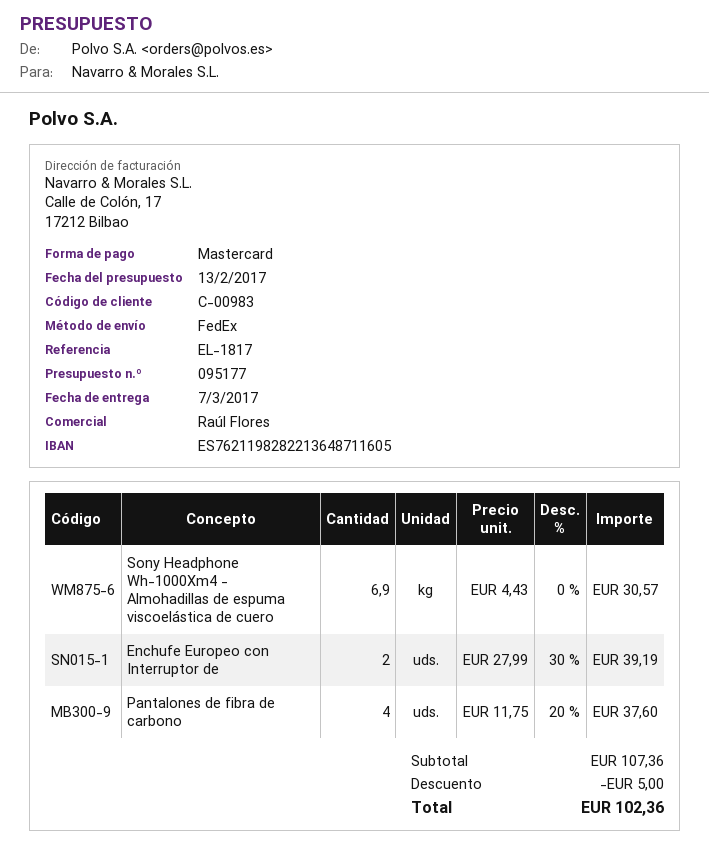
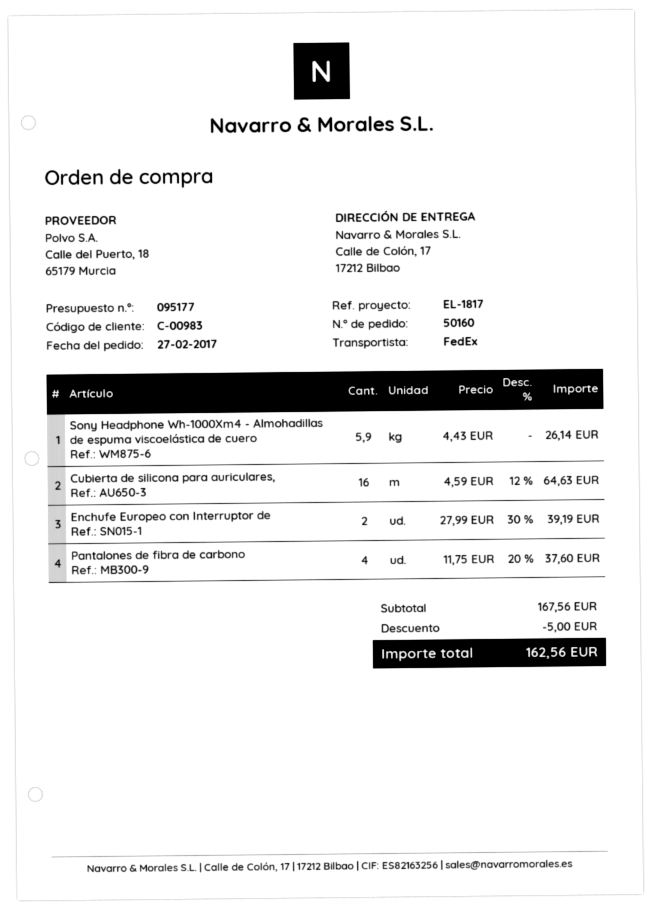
Sony Headphone Wh-1000Xm4 - Almohadillas de espuma viscoelástica de cuero: 6.9 x 4.43 = 30.57 -> 5.9 x 4.43 = 26.14
Cubierta de silicona para auriculares,: none -> 16 x 4.59 - 12% = 64.63
subtotal: 107.36 -> 167.56
total: 102.36 -> 162.56

